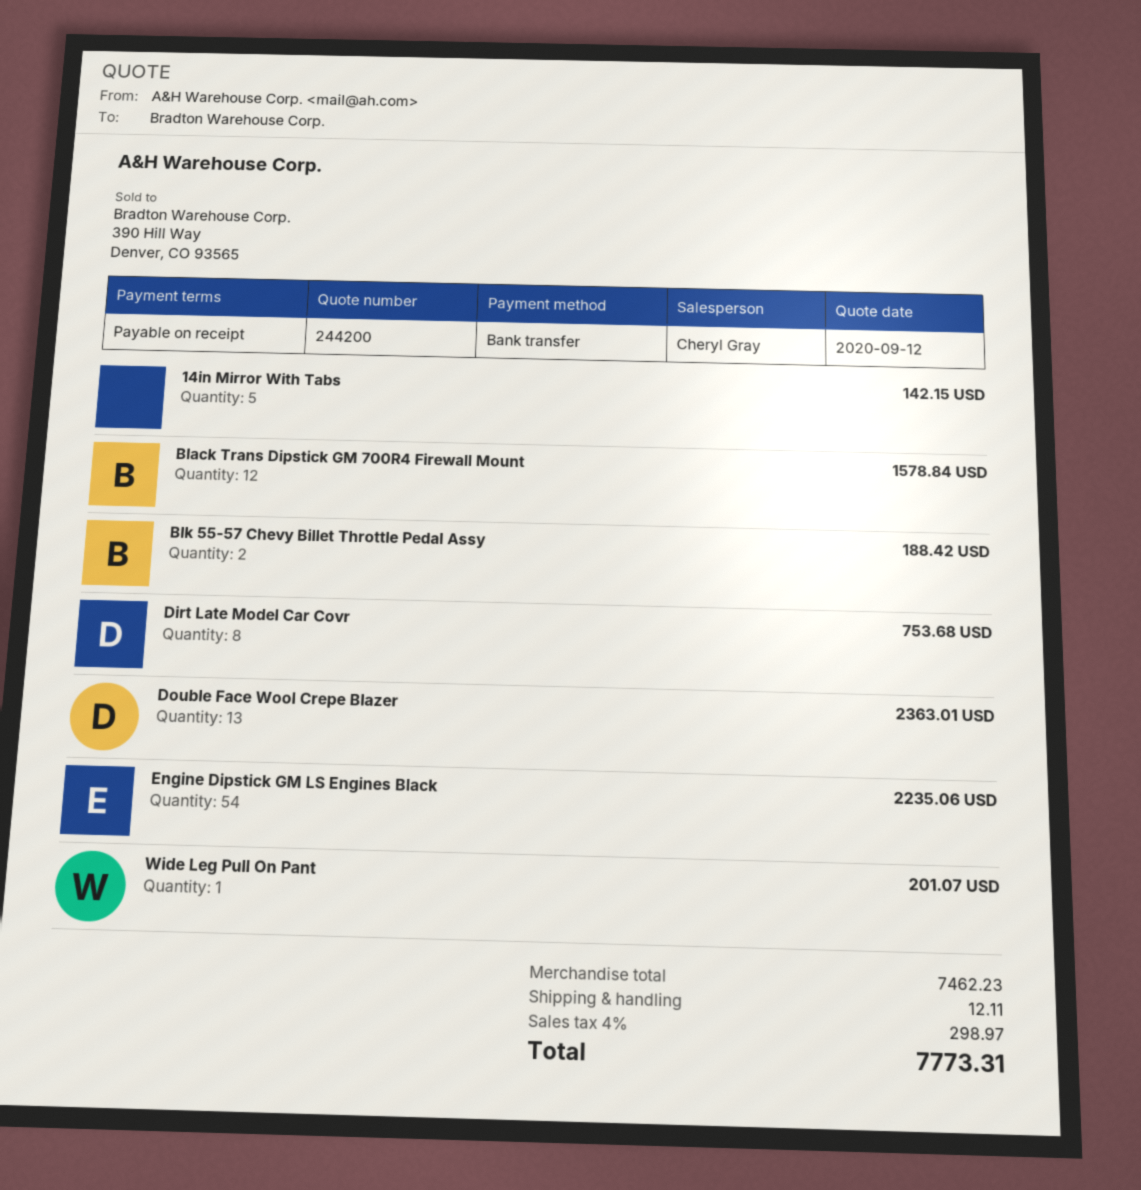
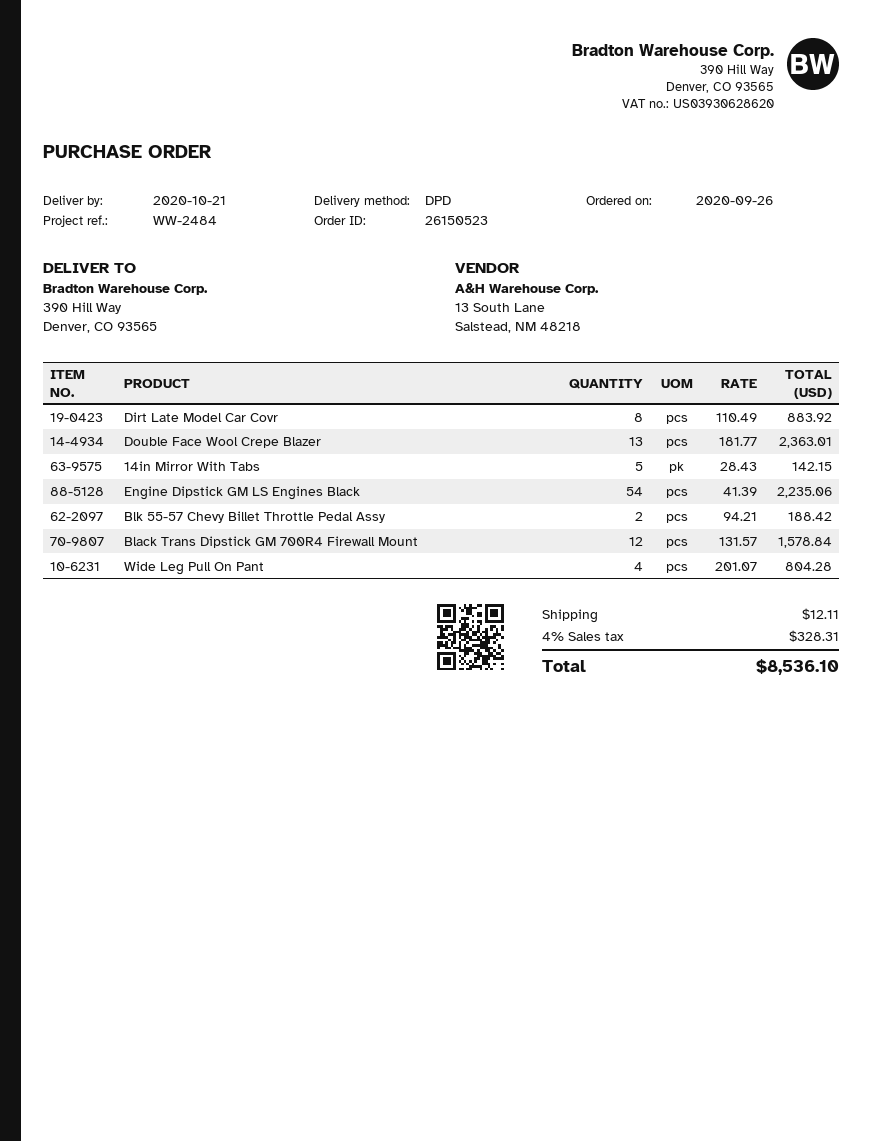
Dirt Late Model Car Covr: 8 for 753.68 -> 8 for 883.92
Wide Leg Pull On Pant: 1 for 201.07 -> 4 for 804.28
tax: 4% = 298.97 -> 4% = 328.31
total: 7773.31 -> 8536.10

